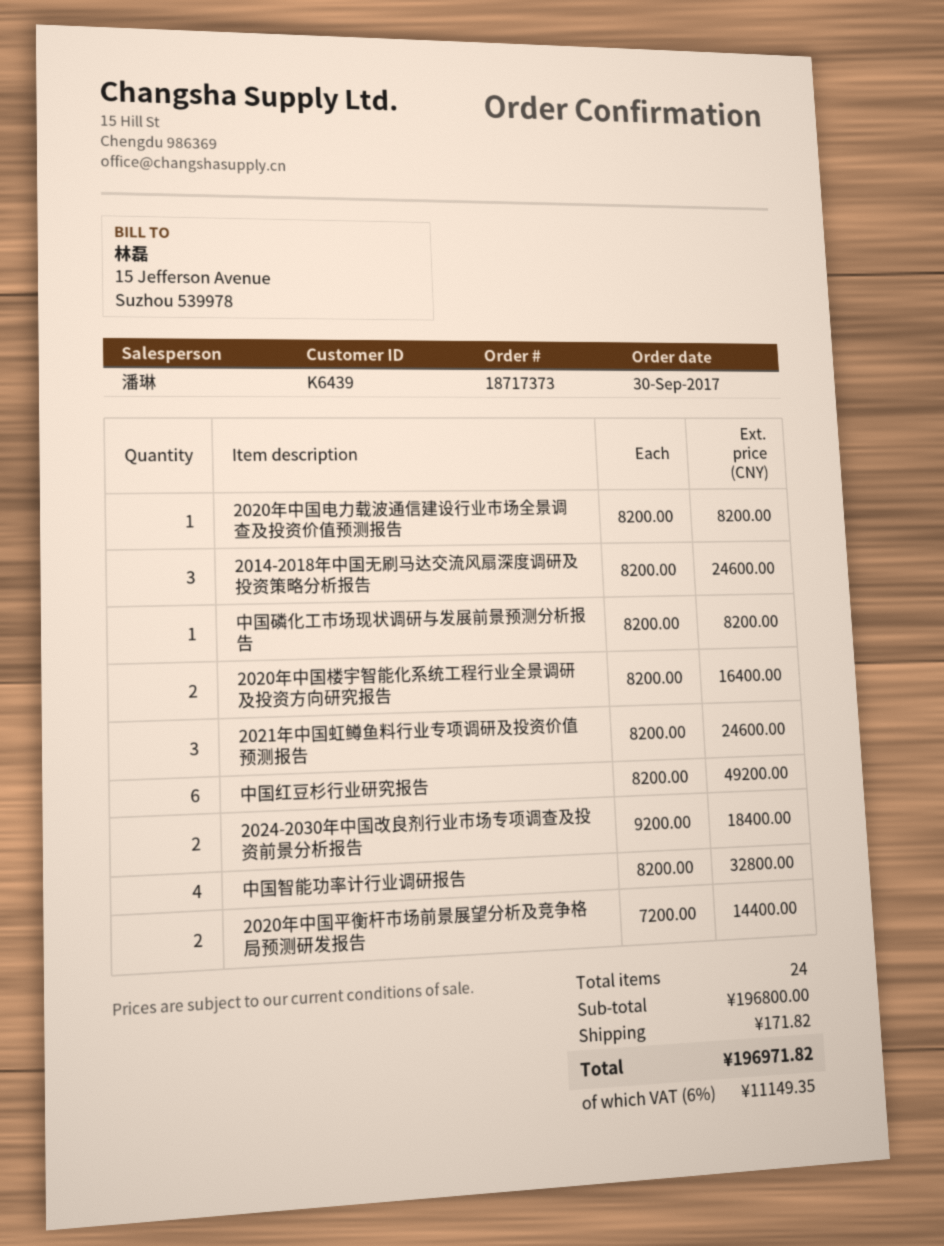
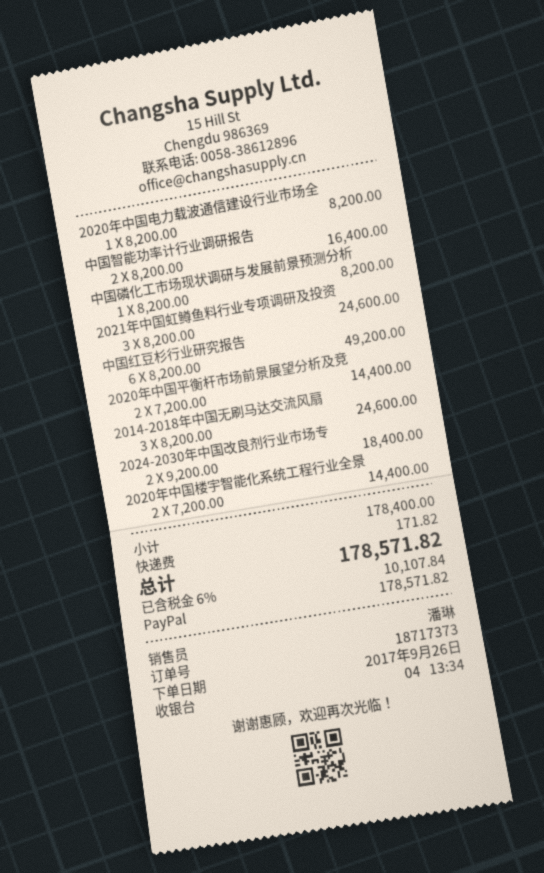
order date: 2017-09-30 -> 2017-09-26
2020年中国楼宇智能化系统工程行业全景调研及投资方向研究报告: 2 x 8200.00 = 16400.00 -> 2 x 7200.00 = 14400.00
中国智能功率计行业调研报告: 4 x 8200.00 = 32800.00 -> 2 x 8200.00 = 16400.00
subtotal: 196800.00 -> 178400.00
tax: 6% = 11149.35 -> 6% = 10107.84
total: 196971.82 -> 178571.82

